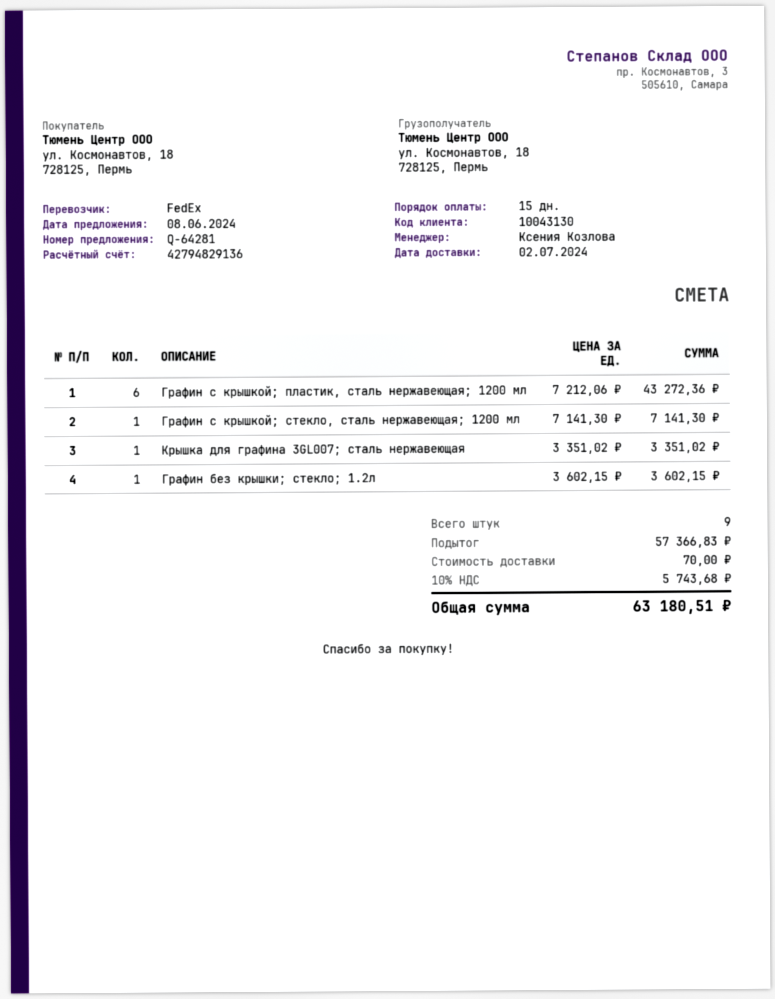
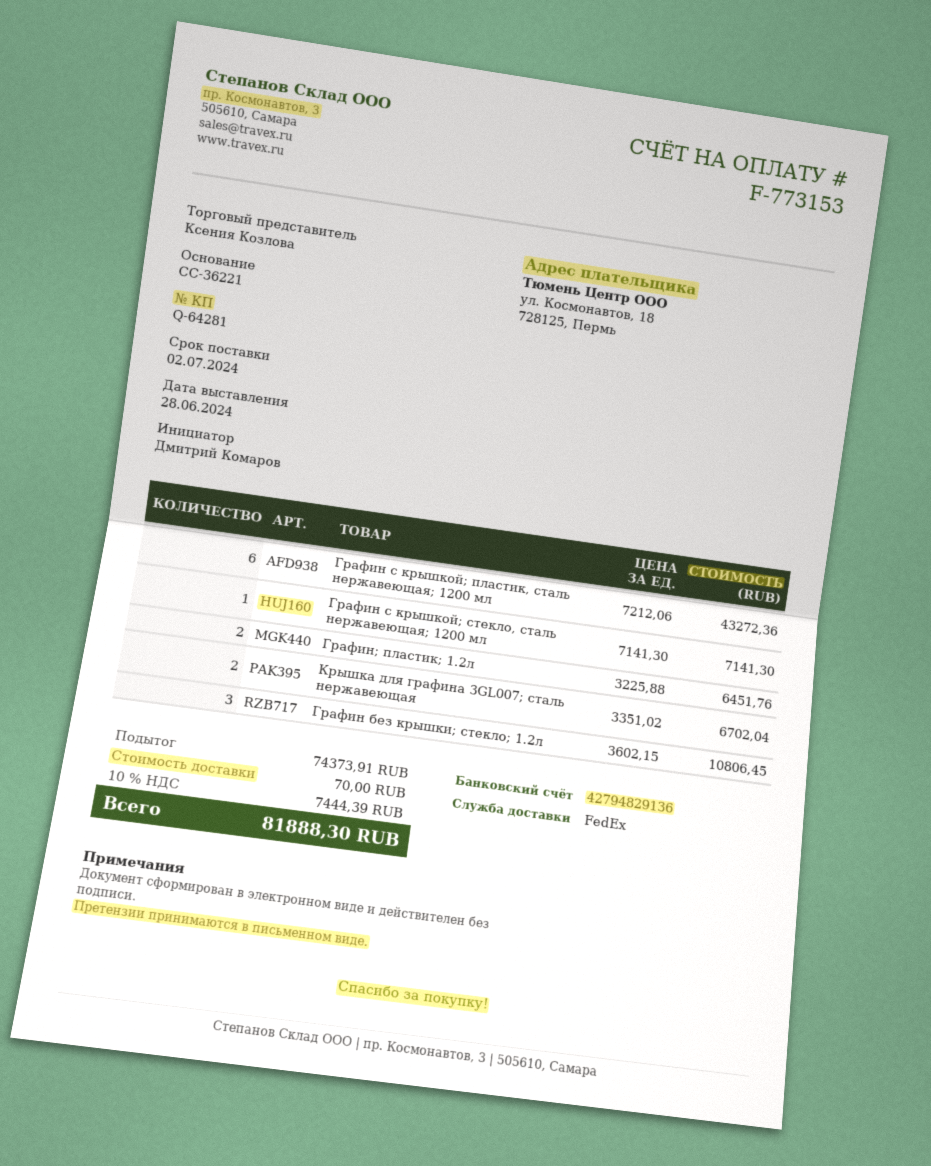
Крышка для графина 3GL007; сталь нержавеющая: 1 x 3351.02 = 3351.02 -> 2 x 3351.02 = 6702.04
Графин без крышки; стекло; 1.2л: 1 x 3602.15 = 3602.15 -> 3 x 3602.15 = 10806.45
Графин; пластик; 1.2л: none -> 2 x 3225.88 = 6451.76
subtotal: 57366.83 -> 74373.91
tax: 10% = 5743.68 -> 10% = 7444.39
total: 63180.51 -> 81888.30

